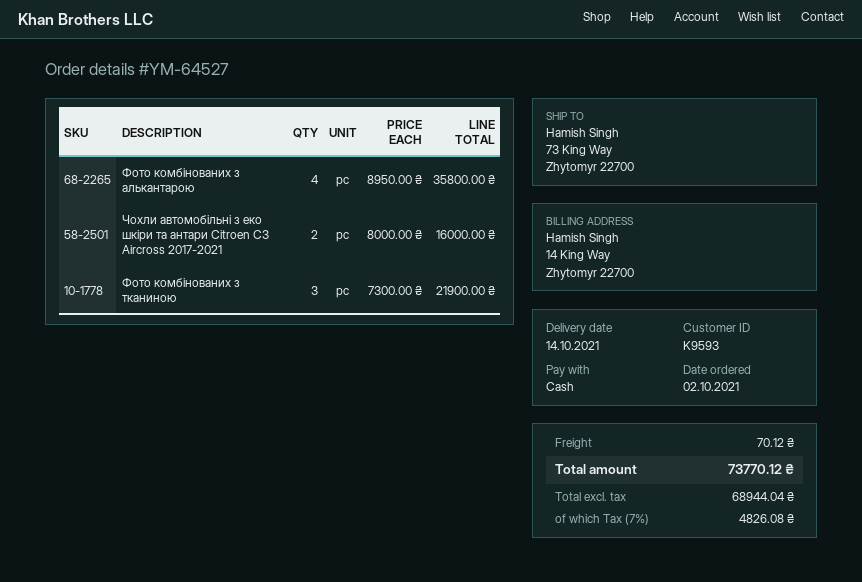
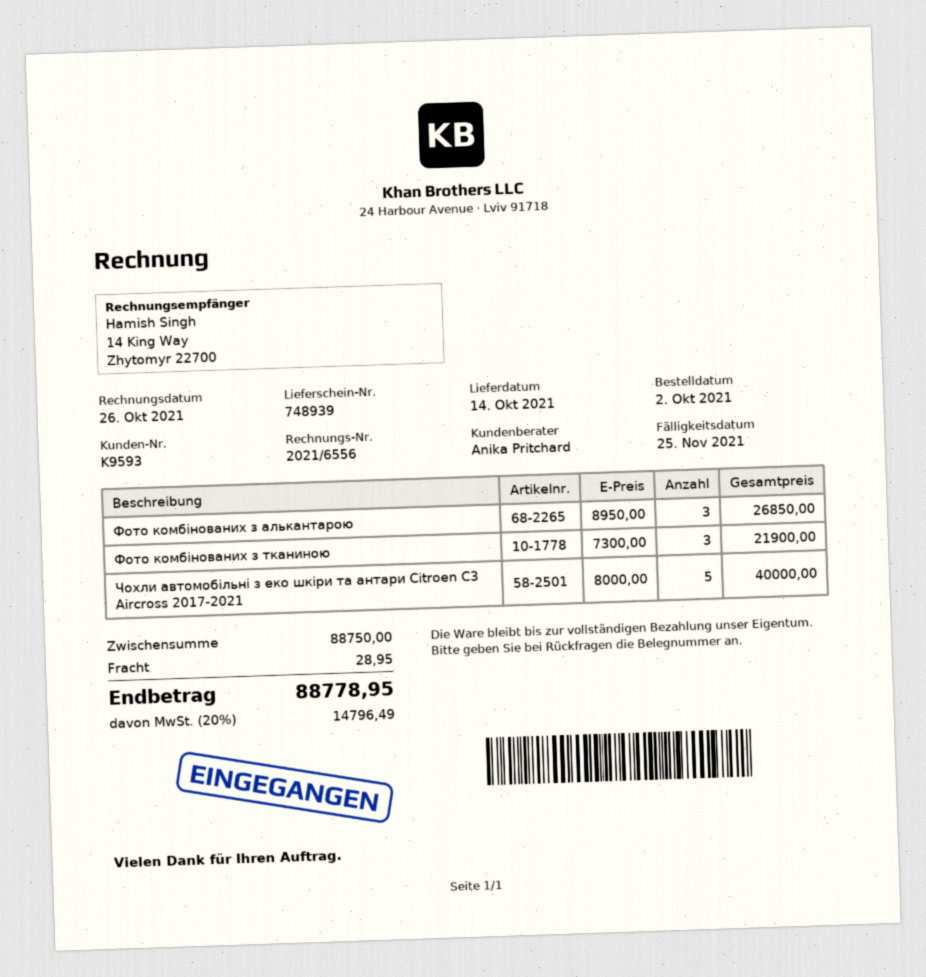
Фото комбінованих з алькантарою: 4 x 8950.00 = 35800.00 -> 3 x 8950.00 = 26850.00
Чохли автомобільні з еко шкіри та антари Citroen C3 Aircross 2017-2021: 2 x 8000.00 = 16000.00 -> 5 x 8000.00 = 40000.00
shipping: 70.12 -> 28.95
tax: 7% = 4826.08 -> 20% = 14796.49
total: 73770.12 -> 88778.95

